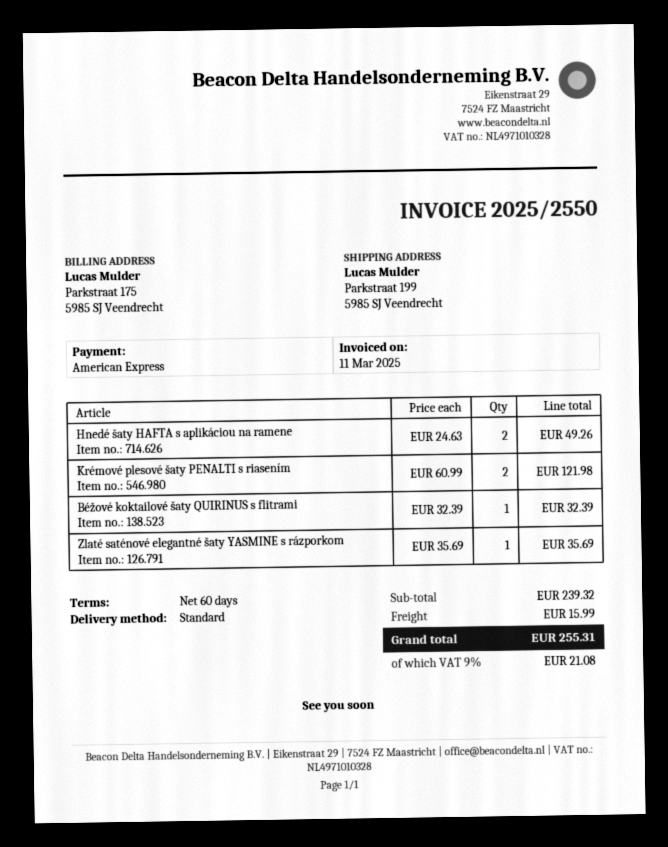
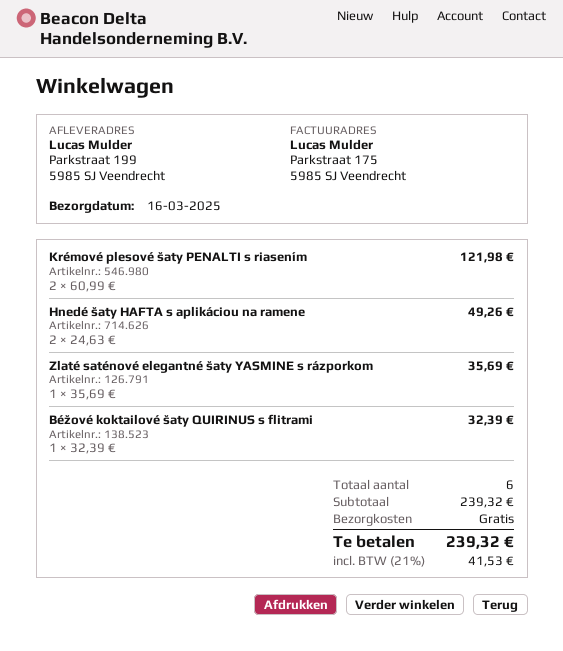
shipping: 15.99 -> 0.00
tax: 9% = 21.08 -> 21% = 41.53
total: 255.31 -> 239.32

